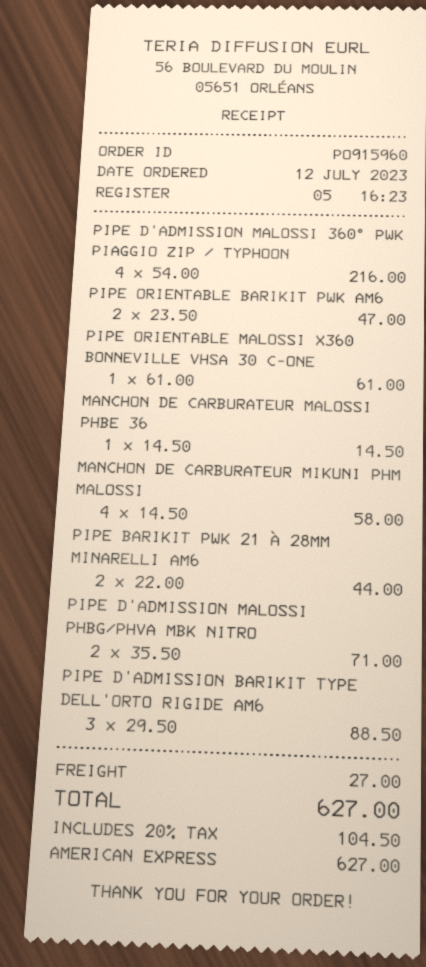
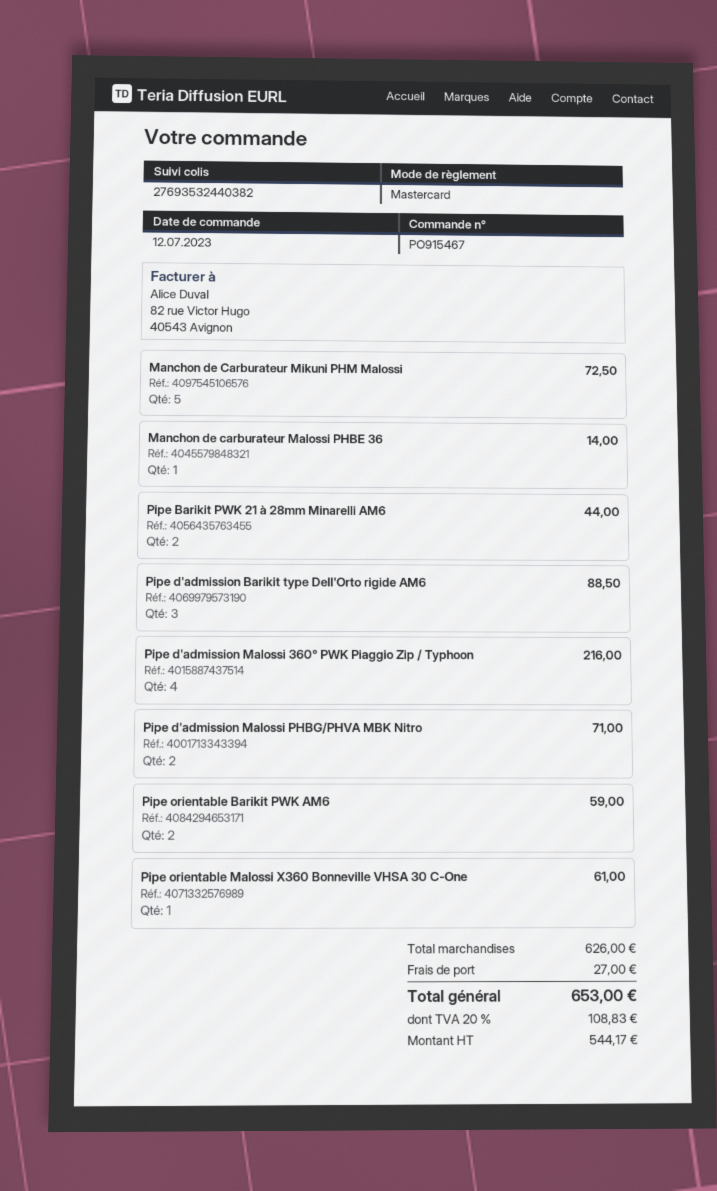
order number: PO915960 -> PO915467
payment method: American Express -> Mastercard
PIPE ORIENTABLE BARIKIT PWK AM6: 2 for 47.00 -> 2 for 59.00
MANCHON DE CARBURATEUR MALOSSI PHBE 36: 1 for 14.50 -> 1 for 14.00
MANCHON DE CARBURATEUR MIKUNI PHM MALOSSI: 4 for 58.00 -> 5 for 72.50
tax: 20% = 104.50 -> 20% = 108.83
total: 627.00 -> 653.00

